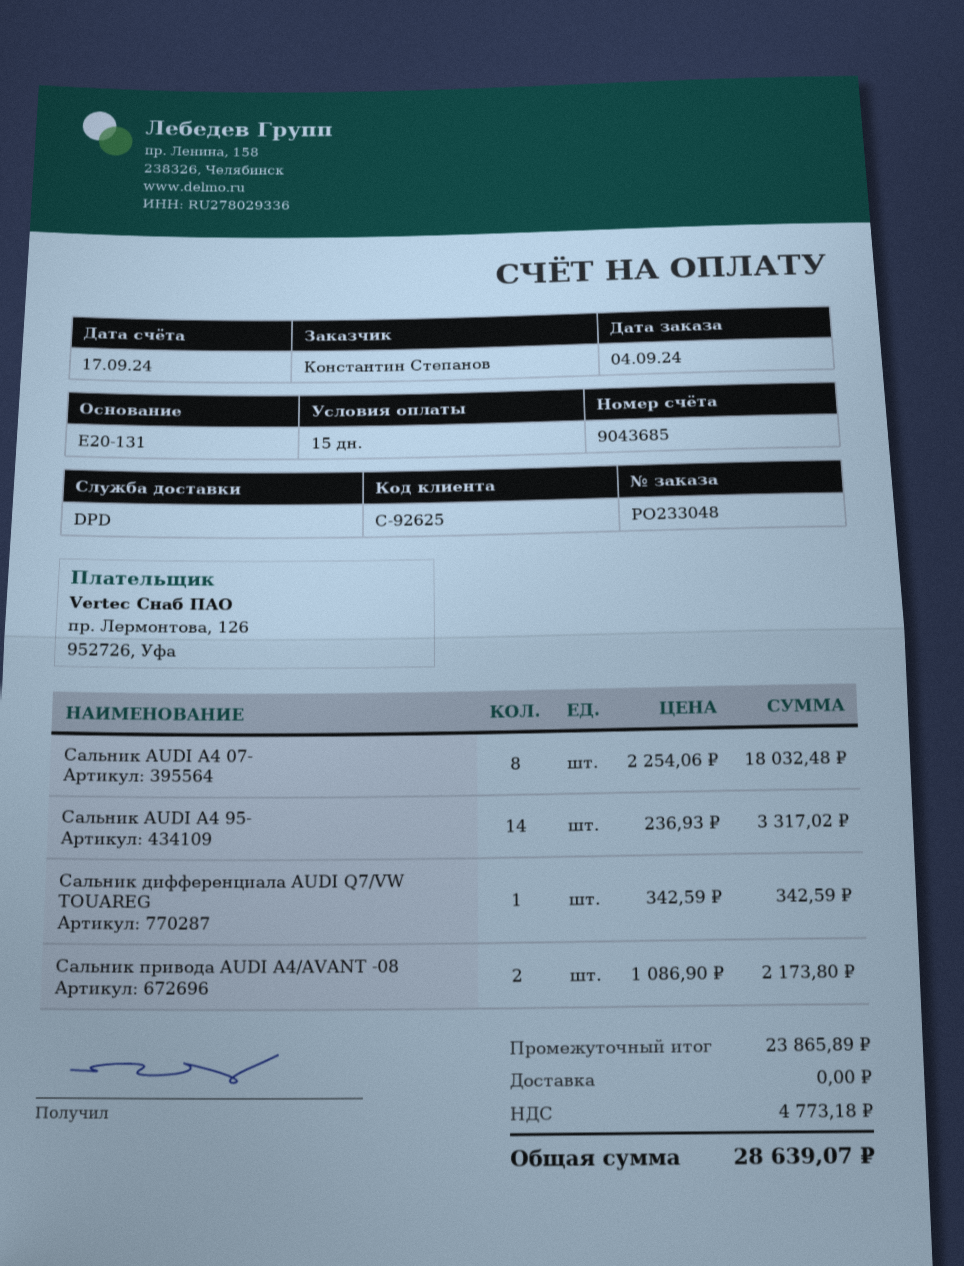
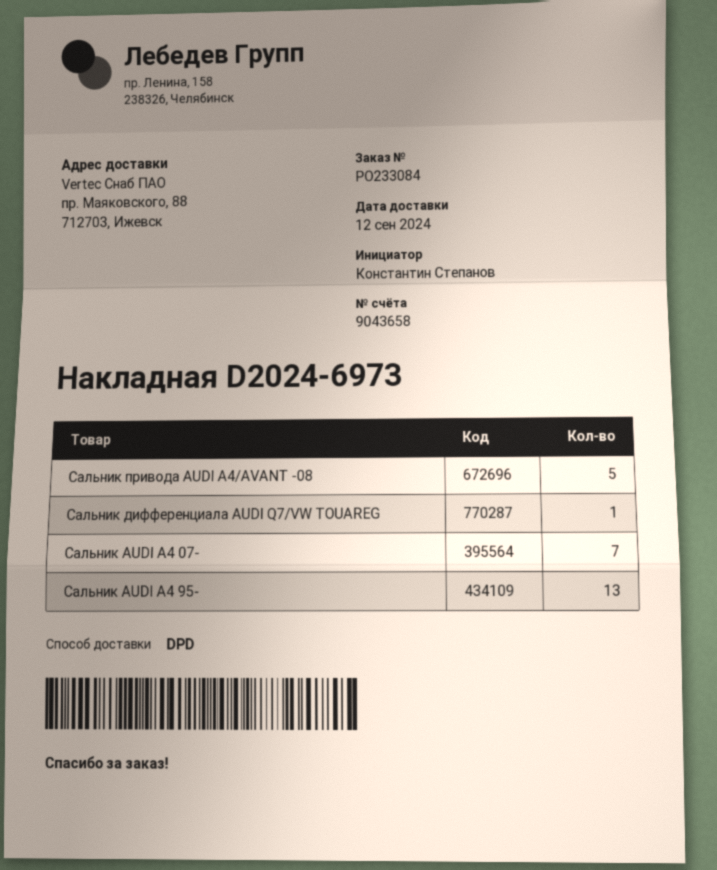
order number: PO233048 -> PO233084
invoice number: 9043685 -> 9043658
Сальник AUDI A4 07-: 8 -> 7
Сальник AUDI A4 95-: 14 -> 13
Сальник привода AUDI A4/AVANT -08: 2 -> 5

